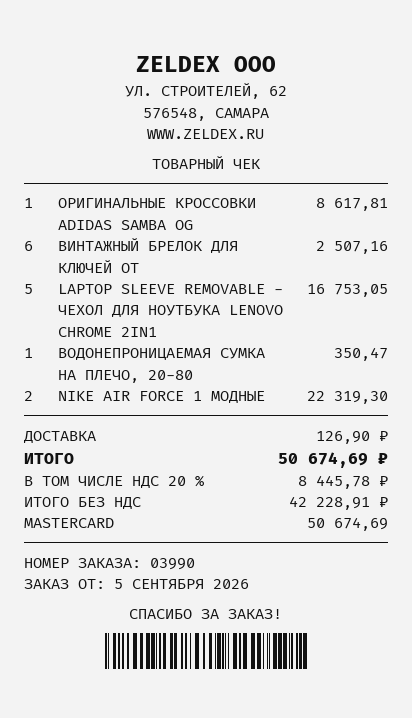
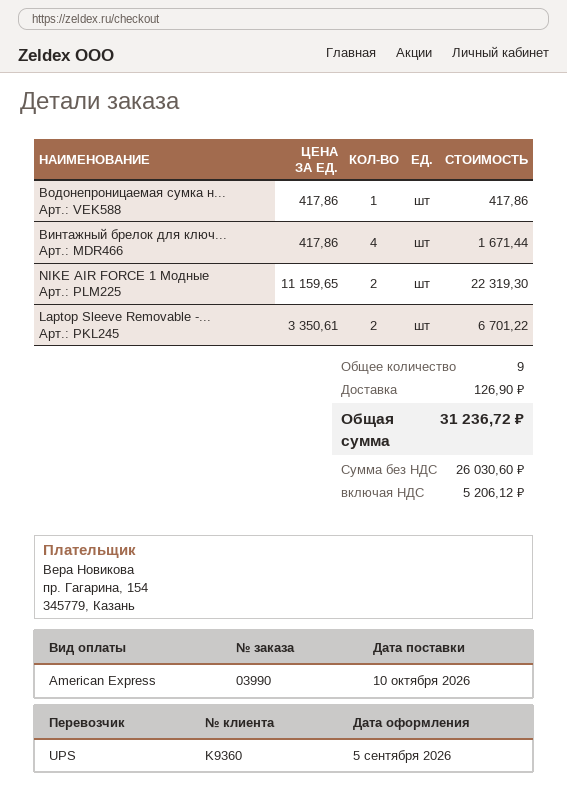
payment method: Mastercard -> American Express
ОРИГИНАЛЬНЫЕ КРОССОВКИ ADIDAS SAMBA OG: 1 for 8617.81 -> none
ВИНТАЖНЫЙ БРЕЛОК ДЛЯ КЛЮЧЕЙ ОТ: 6 for 2507.16 -> 4 for 1671.44
LAPTOP SLEEVE REMOVABLE - ЧЕХОЛ ДЛЯ НОУТБУКА LENOVO CHROME 2IN1: 5 for 16753.05 -> 2 for 6701.22
ВОДОНЕПРОНИЦАЕМАЯ СУМКА НА ПЛЕЧО, 20-80: 1 for 350.47 -> 1 for 417.86
net: 42228.91 -> 26030.60
tax: 8445.78 -> 5206.12
total: 50674.69 -> 31236.72

